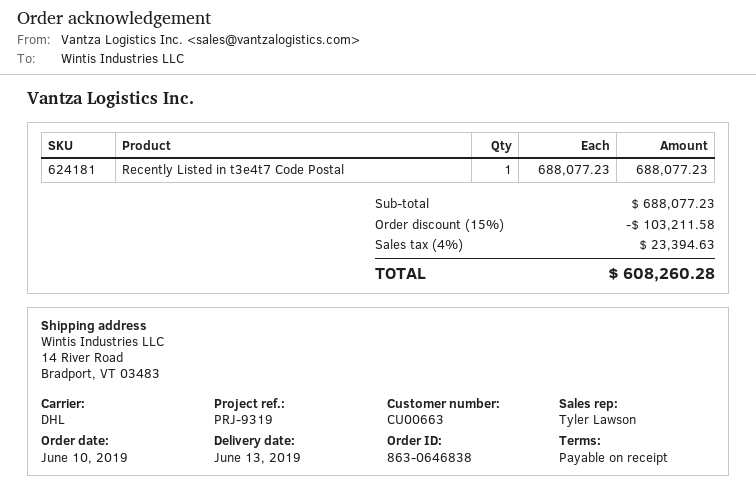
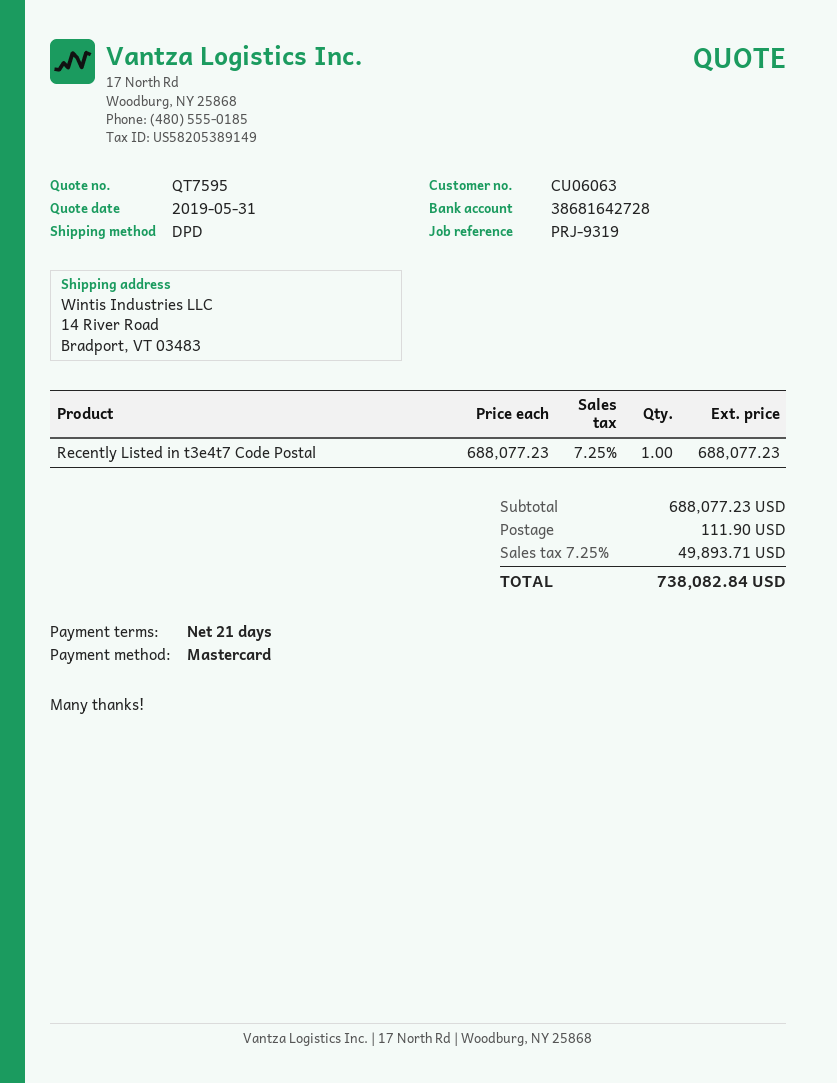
payment terms: on receipt -> 21 days
customer number: CU00663 -> CU06063
shipping method: DHL -> DPD
discount: 15% = 103211.58 -> none
shipping: none -> 111.90
tax: 4% = 23394.63 -> 7.25% = 49893.71
total: 608260.28 -> 738082.84

